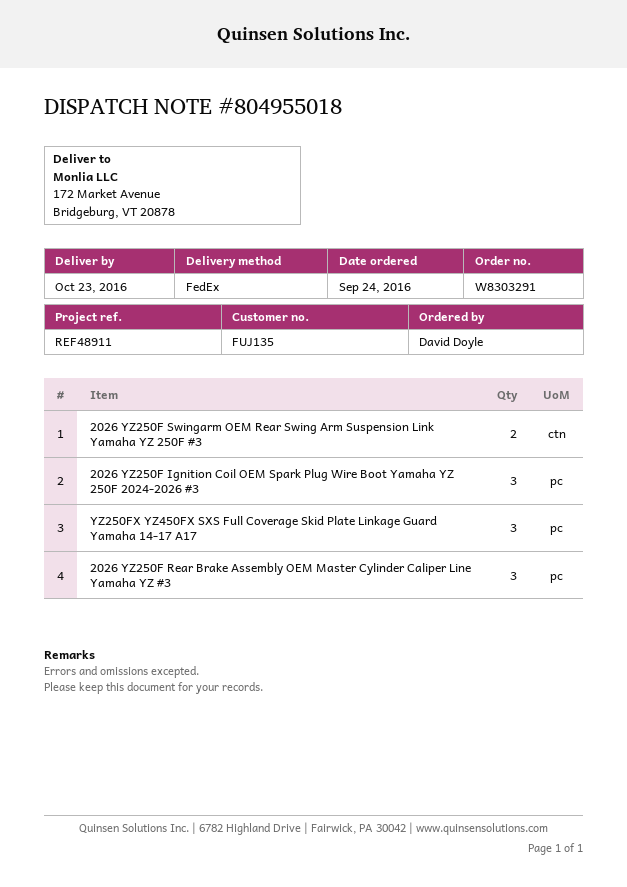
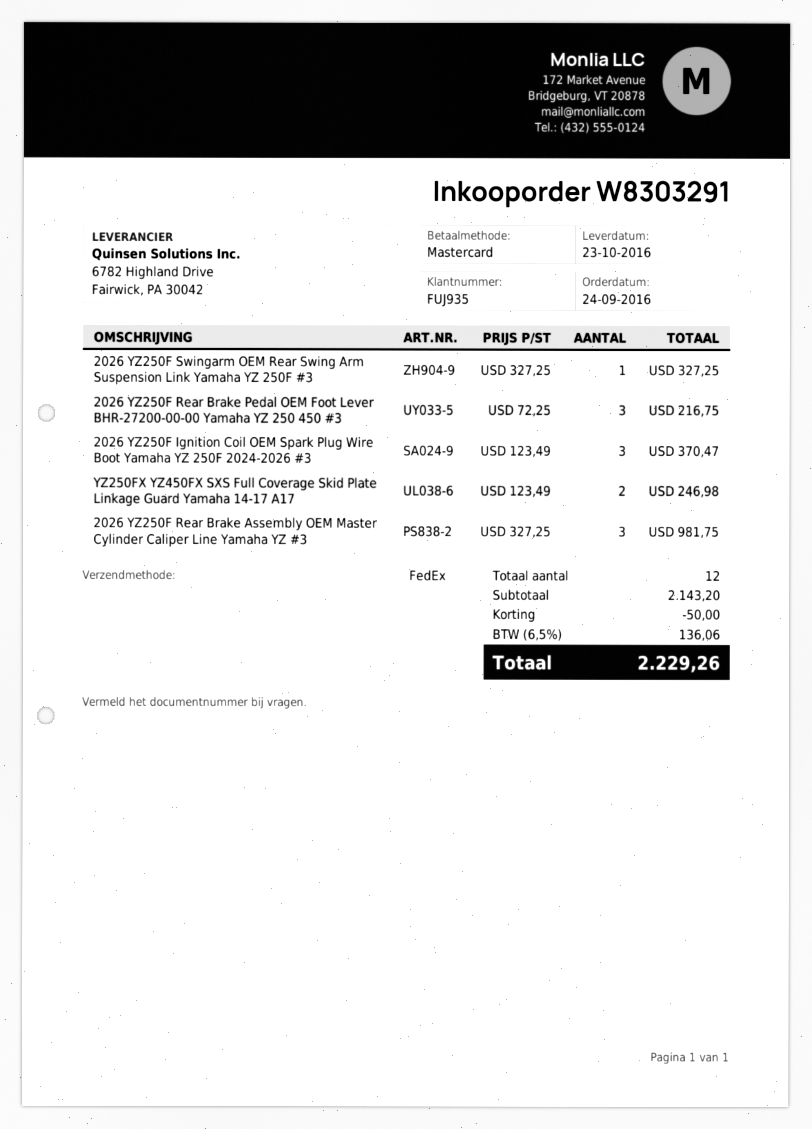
customer number: FUJ135 -> FUJ935
2026 YZ250F Swingarm OEM Rear Swing Arm Suspension Link Yamaha YZ 250F #3: 2 -> 1
YZ250FX YZ450FX SXS Full Coverage Skid Plate Linkage Guard Yamaha 14-17 A17: 3 -> 2
2026 YZ250F Rear Brake Pedal OEM Foot Lever BHR-27200-00-00 Yamaha YZ 250 450 #3: none -> 3

